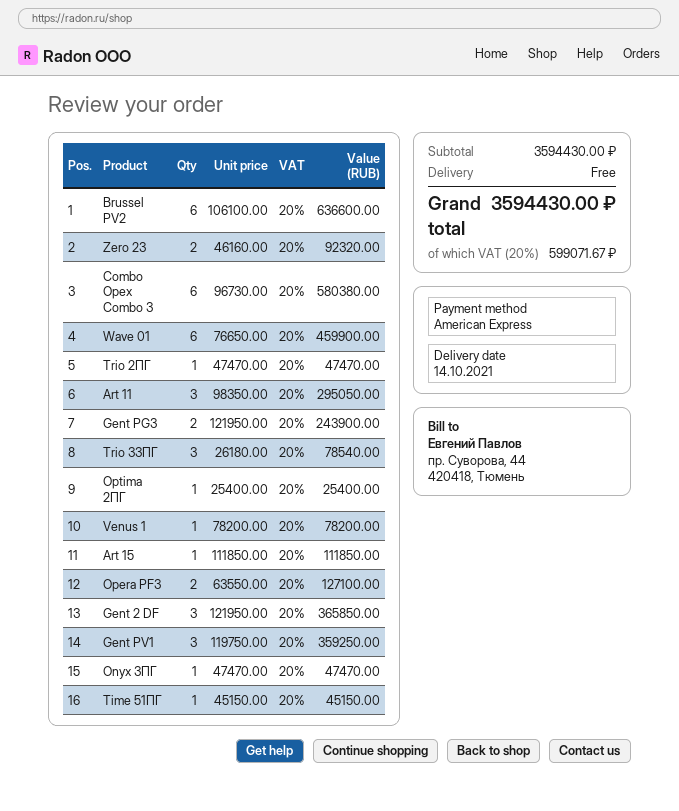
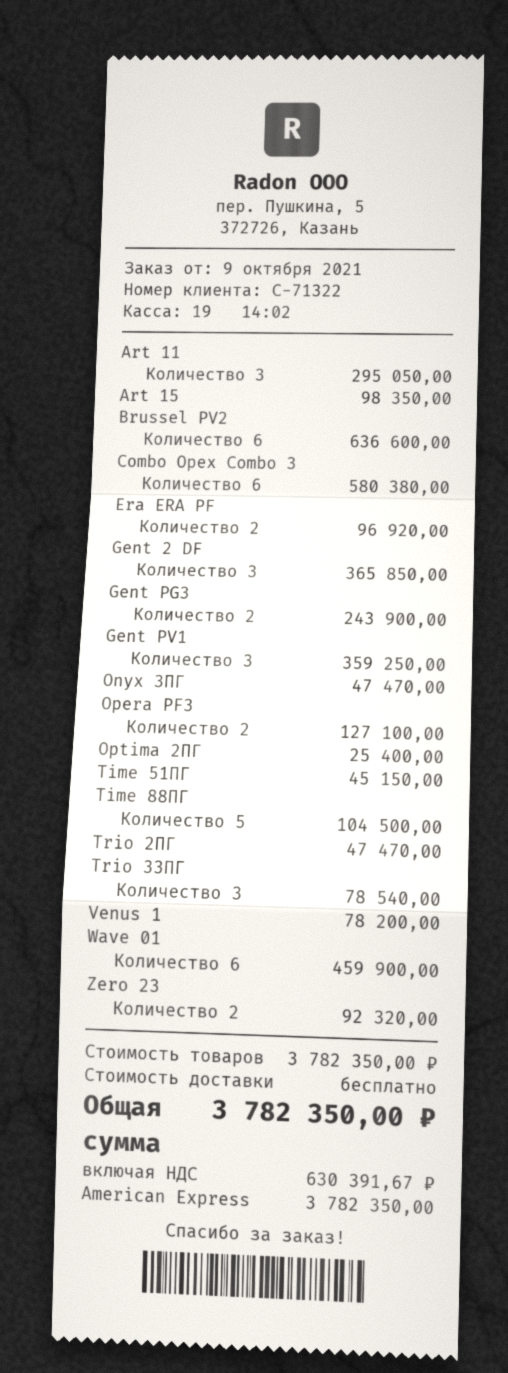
Art 15: 1 for 111850.00 -> 1 for 98350.00
Era ERA PF: none -> 2 for 96920.00
Time 88ПГ: none -> 5 for 104500.00
subtotal: 3594430.00 -> 3782350.00
tax: 599071.67 -> 630391.67
total: 3594430.00 -> 3782350.00

